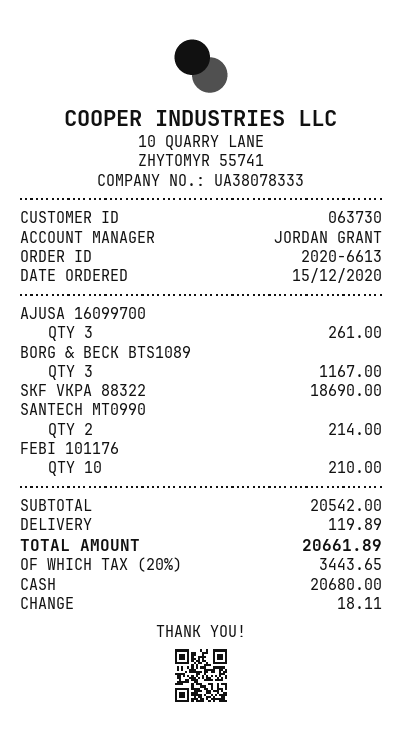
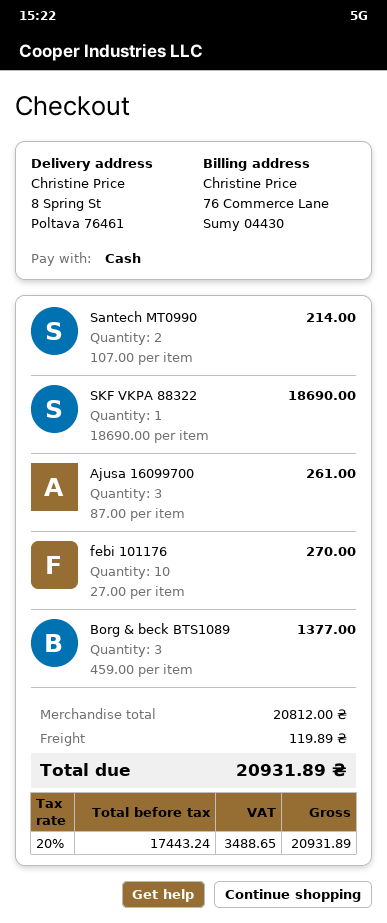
BORG & BECK BTS1089: 3 for 1167.00 -> 3 for 1377.00
FEBI 101176: 10 for 210.00 -> 10 for 270.00
subtotal: 20542.00 -> 20812.00
tax: 20% = 3443.65 -> 20% = 3488.65
total: 20661.89 -> 20931.89

